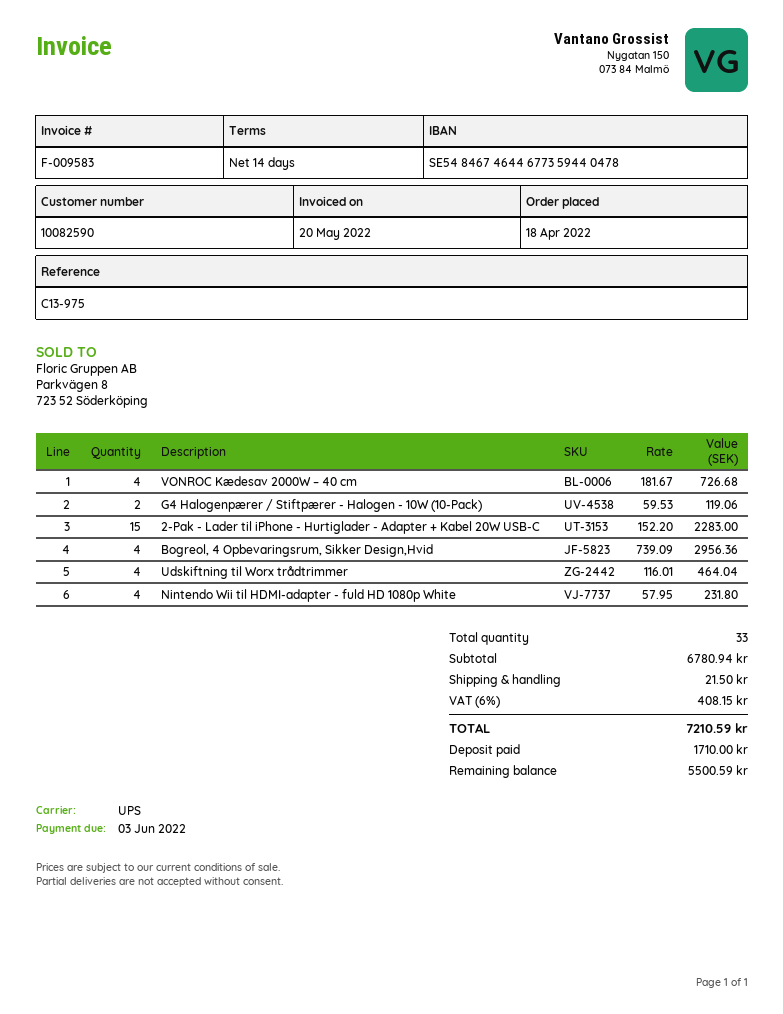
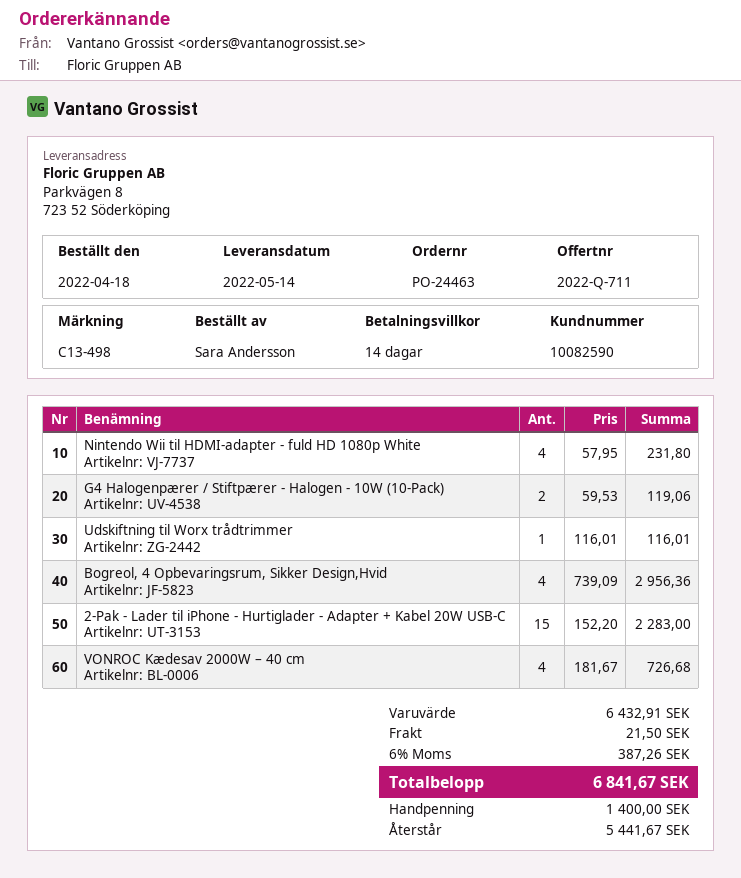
reference: C13-975 -> C13-498
Udskiftning til Worx trådtrimmer: 4 x 116.01 = 464.04 -> 1 x 116.01 = 116.01
subtotal: 6780.94 -> 6432.91
tax: 6% = 408.15 -> 6% = 387.26
total: 7210.59 -> 6841.67
deposit: 1710.00 -> 1400.00
balance: 5500.59 -> 5441.67

